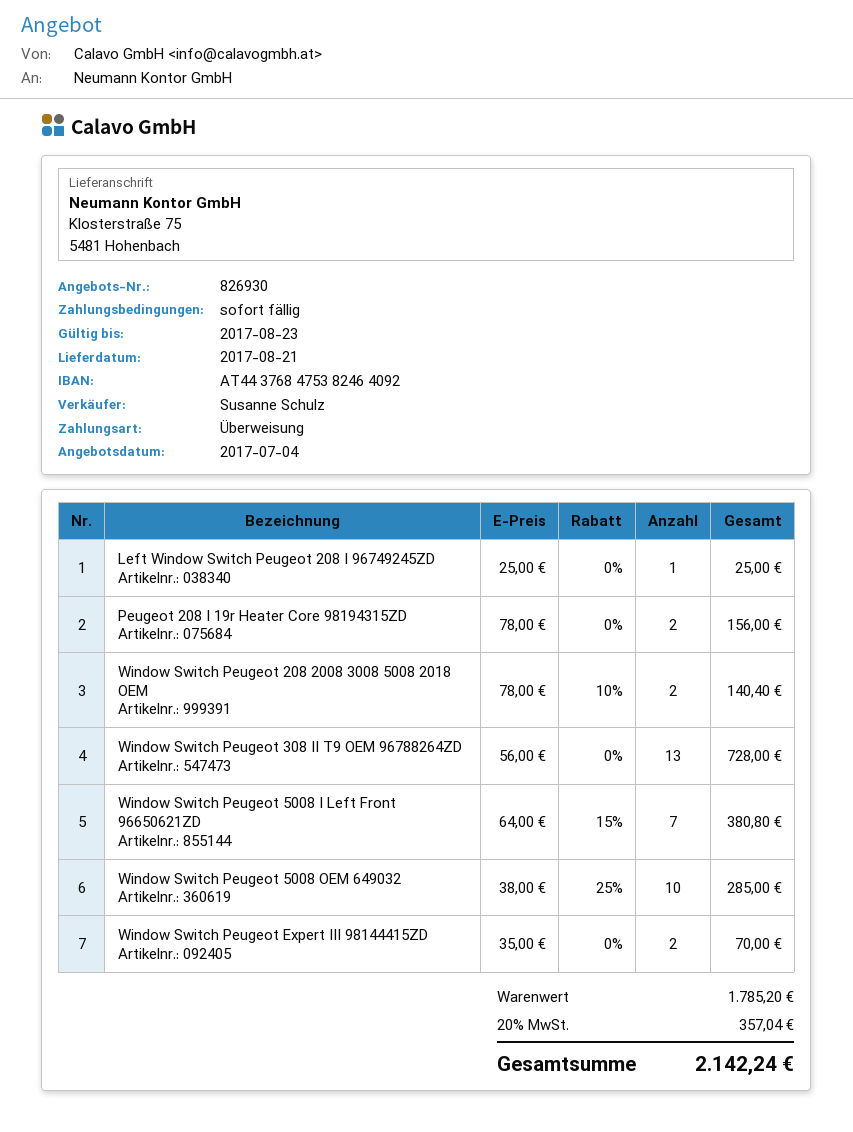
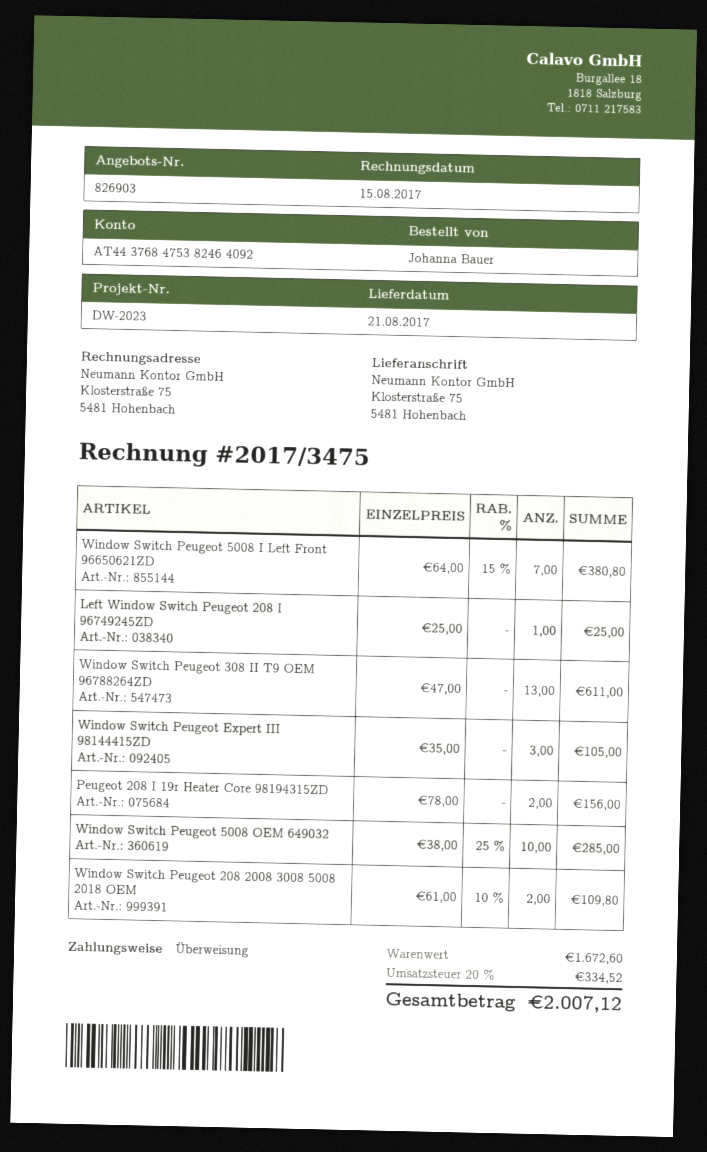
quote number: 826930 -> 826903
Window Switch Peugeot 208 2008 3008 5008 2018 OEM: 2 x 78.00 - 10% = 140.40 -> 2 x 61.00 - 10% = 109.80
Window Switch Peugeot 308 II T9 OEM 96788264ZD: 13 x 56.00 = 728.00 -> 13 x 47.00 = 611.00
Window Switch Peugeot Expert III 98144415ZD: 2 x 35.00 = 70.00 -> 3 x 35.00 = 105.00
subtotal: 1785.20 -> 1672.60
tax: 20% = 357.04 -> 20% = 334.52
total: 2142.24 -> 2007.12

